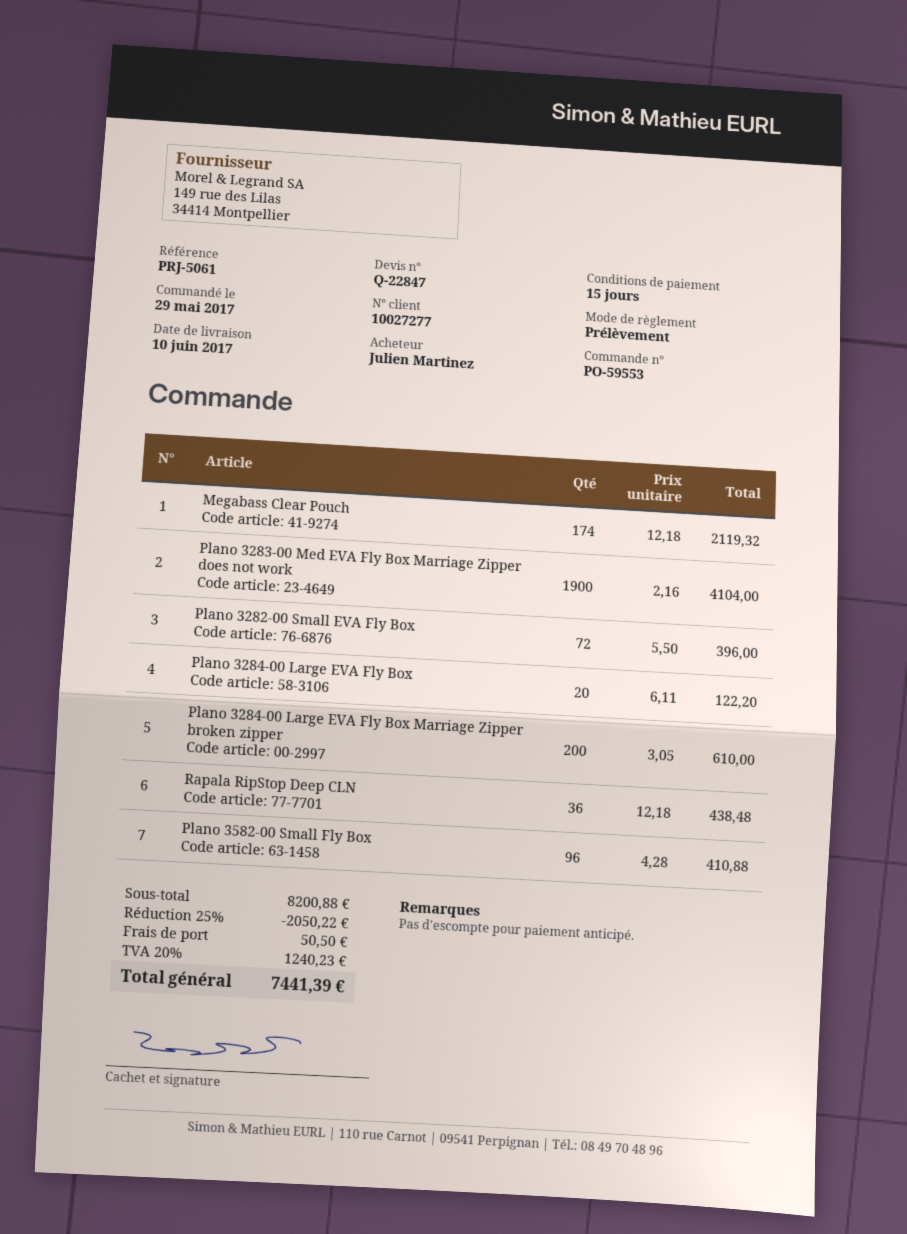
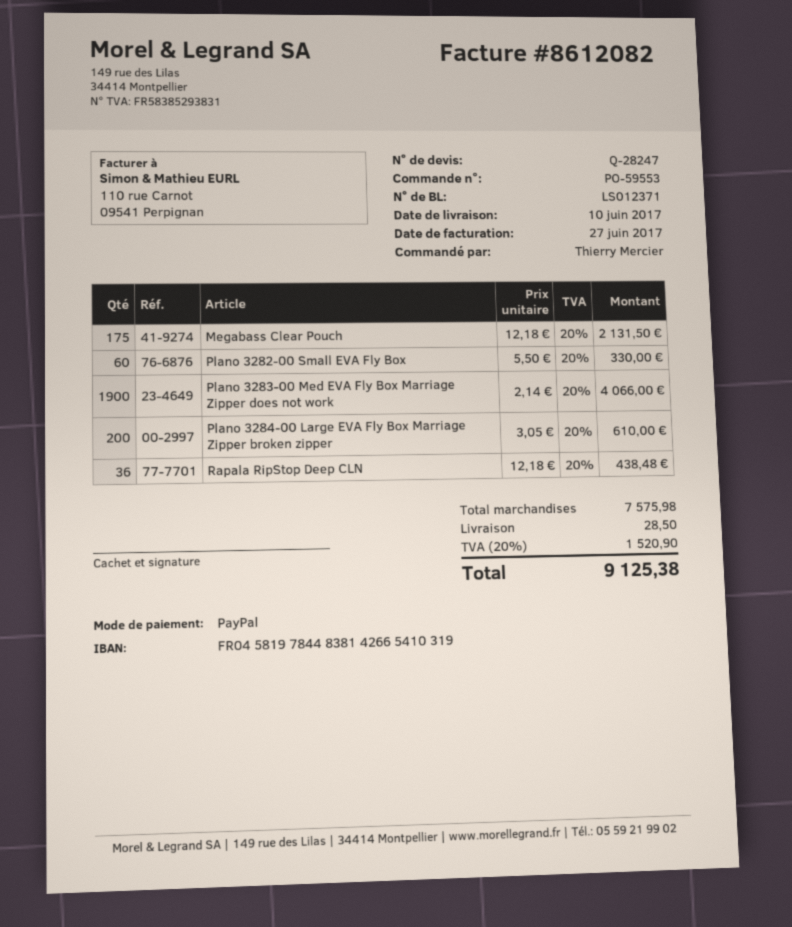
quote number: Q-22847 -> Q-28247
ordered by: Julien Martinez -> Thierry Mercier
payment method: direct debit -> PayPal
Megabass Clear Pouch: 174 x 12.18 = 2119.32 -> 175 x 12.18 = 2131.50
Plano 3283-00 Med EVA Fly Box Marriage Zipper does not work: 1900 x 2.16 = 4104.00 -> 1900 x 2.14 = 4066.00
Plano 3282-00 Small EVA Fly Box: 72 x 5.50 = 396.00 -> 60 x 5.50 = 330.00
Plano 3284-00 Large EVA Fly Box: 20 x 6.11 = 122.20 -> none
Plano 3582-00 Small Fly Box: 96 x 4.28 = 410.88 -> none
subtotal: 8200.88 -> 7575.98
discount: 25% = 2050.22 -> none
shipping: 50.50 -> 28.50
tax: 20% = 1240.23 -> 20% = 1520.90
total: 7441.39 -> 9125.38

